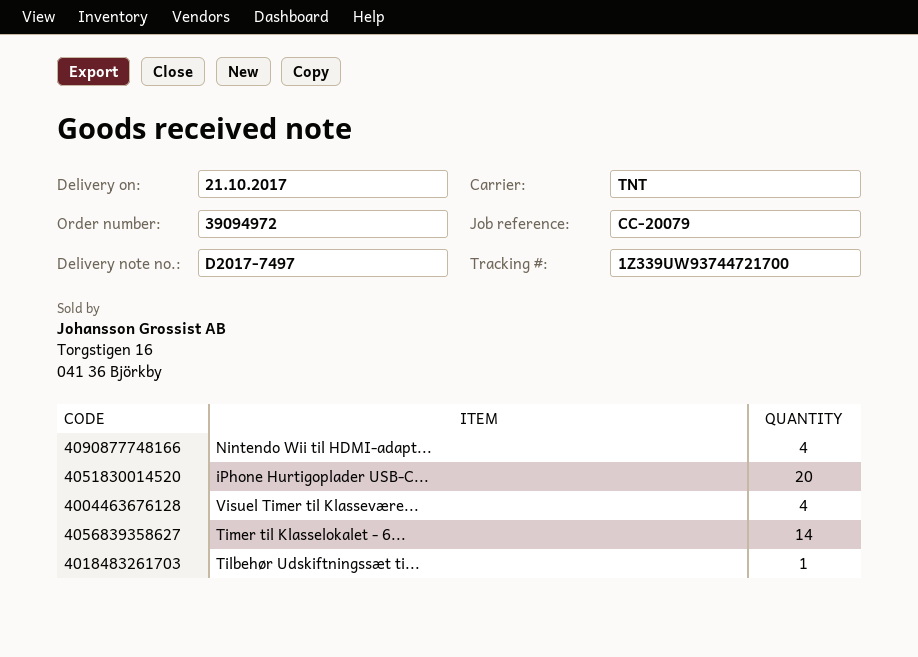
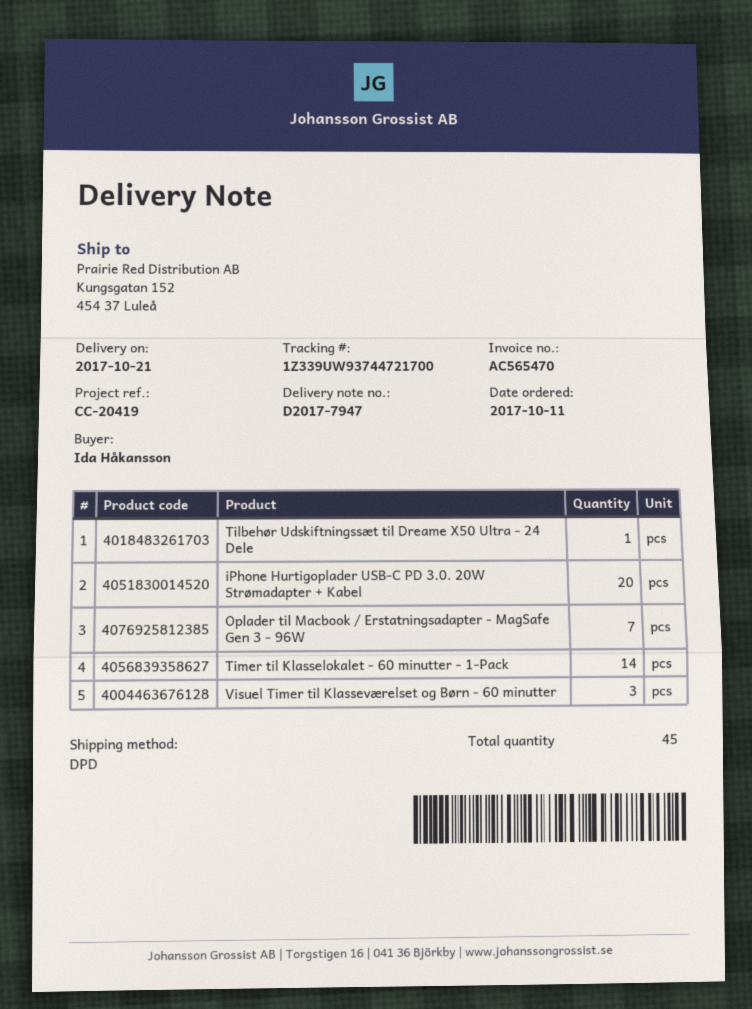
delivery note number: D2017-7497 -> D2017-7947
reference: CC-20079 -> CC-20419
shipping method: TNT -> DPD
Nintendo Wii til HDMI-adapt...: 4 -> none
Visuel Timer til Klassevære...: 4 -> 3
Oplader til Macbook / Erstatningsadapter - MagSafe Gen 3 - 96W: none -> 7

